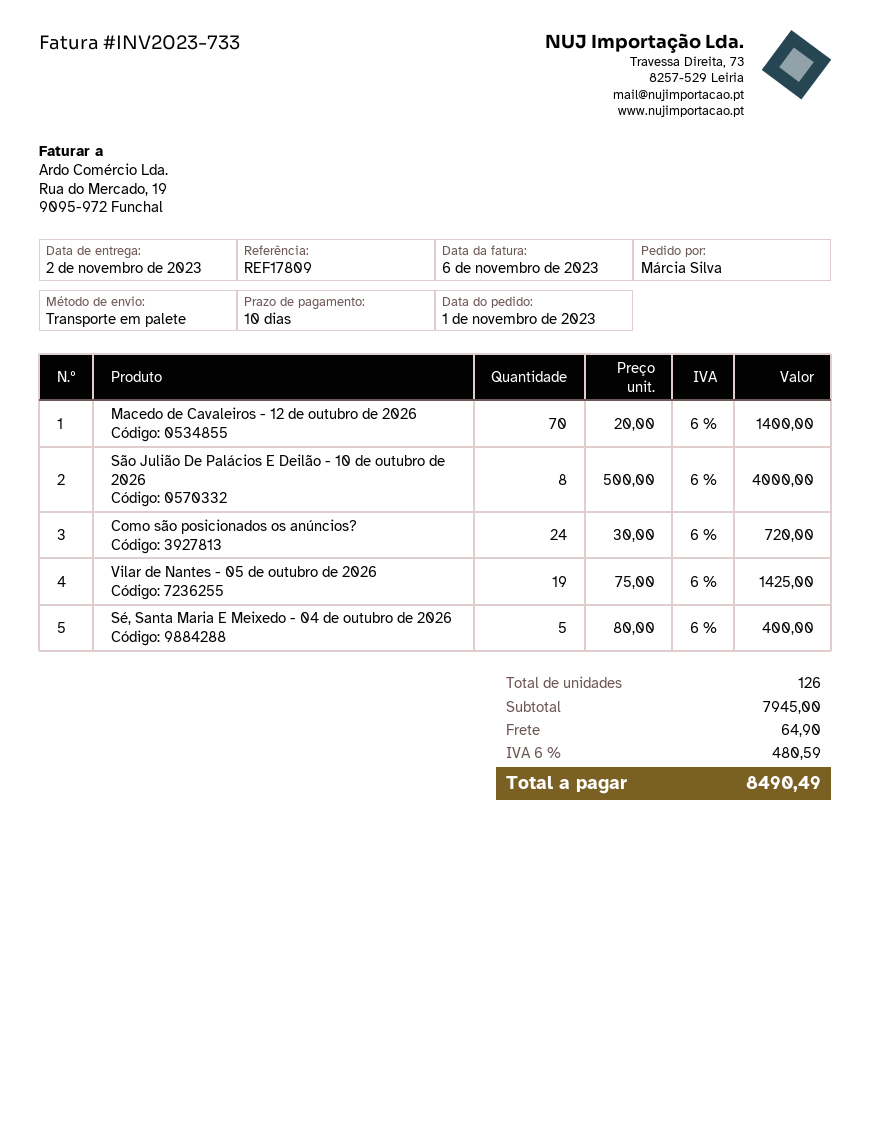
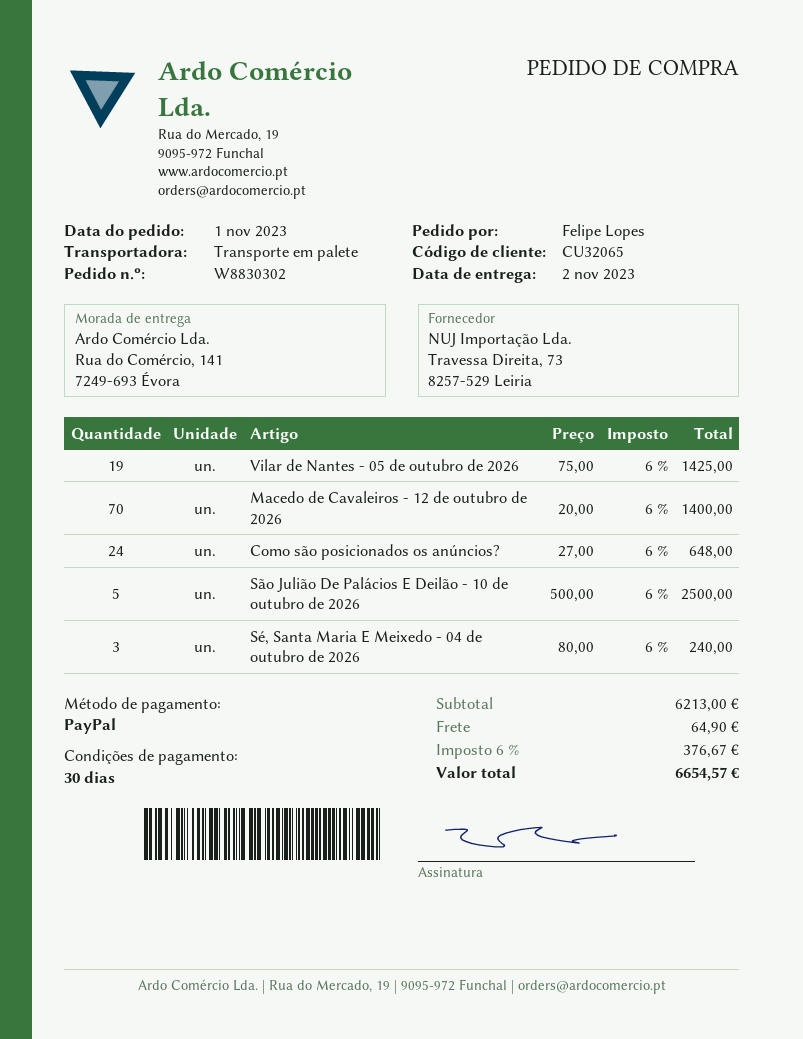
payment terms: 10 days -> 30 days
ordered by: Márcia Silva -> Felipe Lopes
São Julião De Palácios E Deilão - 10 de outubro de 2026: 8 x 500.00 = 4000.00 -> 5 x 500.00 = 2500.00
Como são posicionados os anúncios?: 24 x 30.00 = 720.00 -> 24 x 27.00 = 648.00
Sé, Santa Maria E Meixedo - 04 de outubro de 2026: 5 x 80.00 = 400.00 -> 3 x 80.00 = 240.00
subtotal: 7945.00 -> 6213.00
tax: 6% = 480.59 -> 6% = 376.67
total: 8490.49 -> 6654.57

